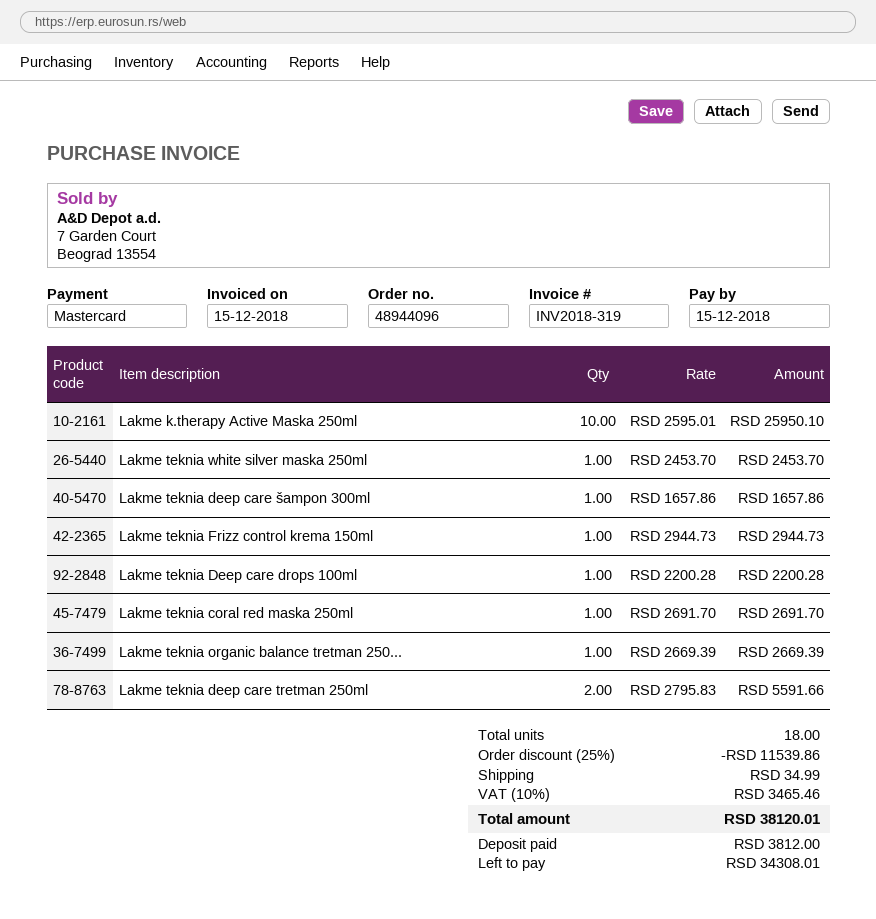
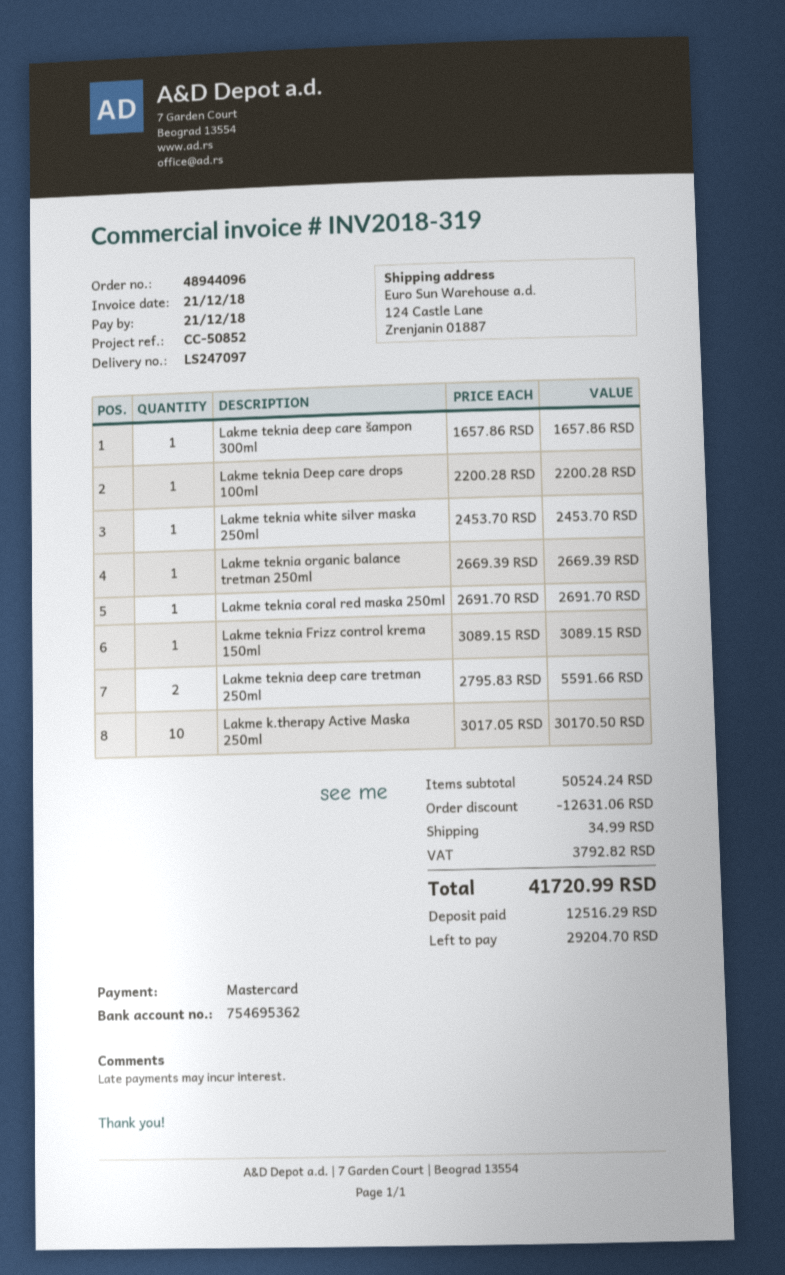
invoice date: 2018-12-15 -> 2018-12-21
due date: 2018-12-15 -> 2018-12-21
Lakme k.therapy Active Maska 250ml: 10 x 2595.01 = 25950.10 -> 10 x 3017.05 = 30170.50
Lakme teknia Frizz control krema 150ml: 1 x 2944.73 = 2944.73 -> 1 x 3089.15 = 3089.15
discount: 11539.86 -> 12631.06
tax: 3465.46 -> 3792.82
total: 38120.01 -> 41720.99
deposit: 3812.00 -> 12516.29
balance: 34308.01 -> 29204.70

